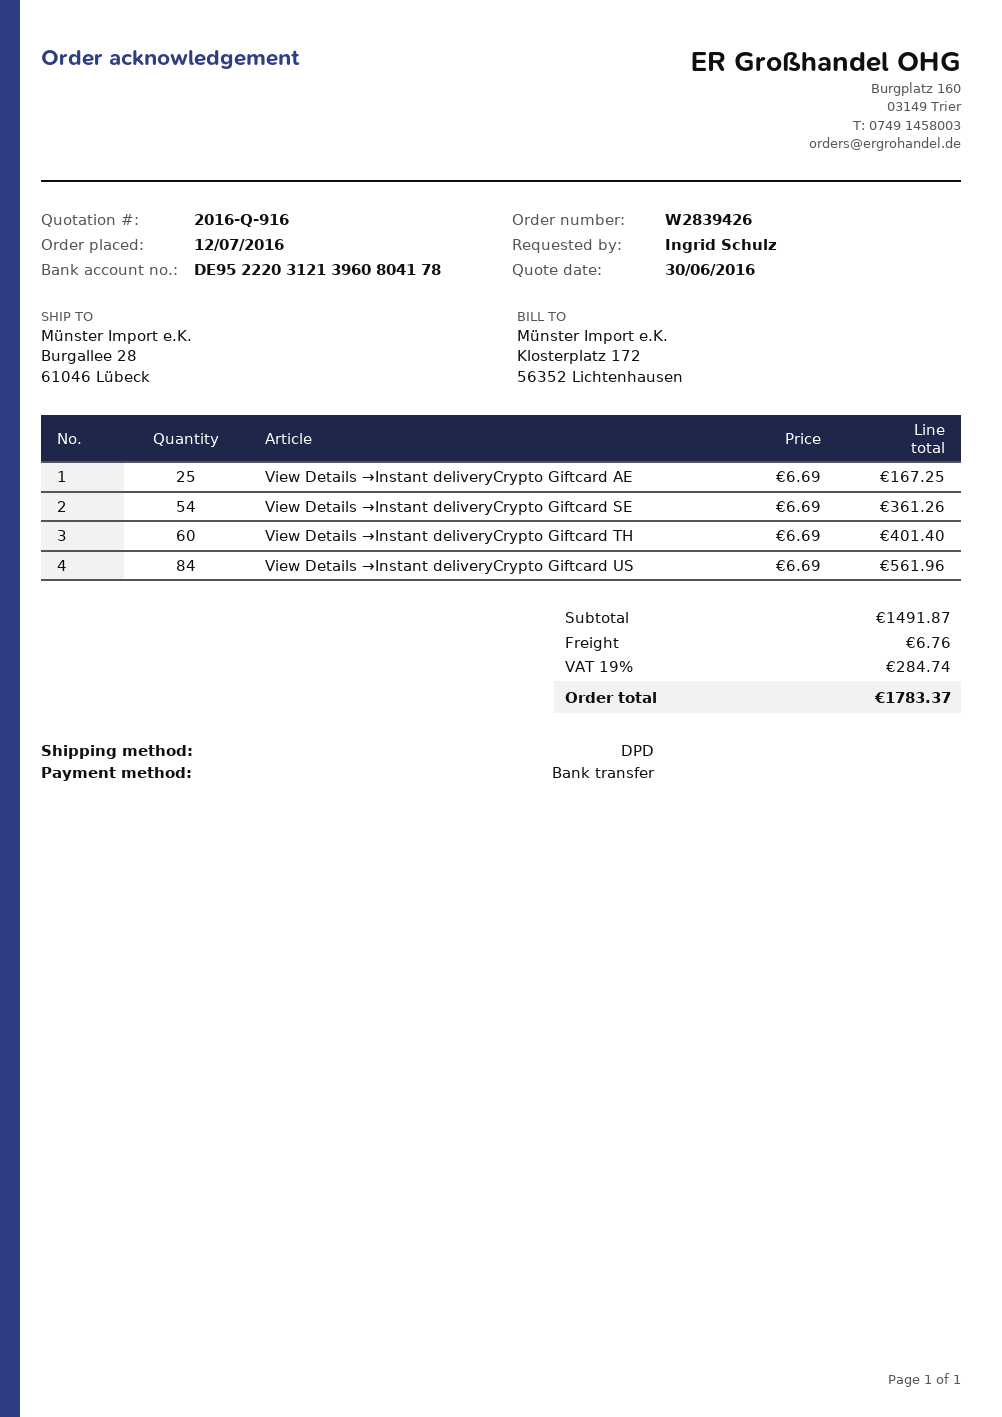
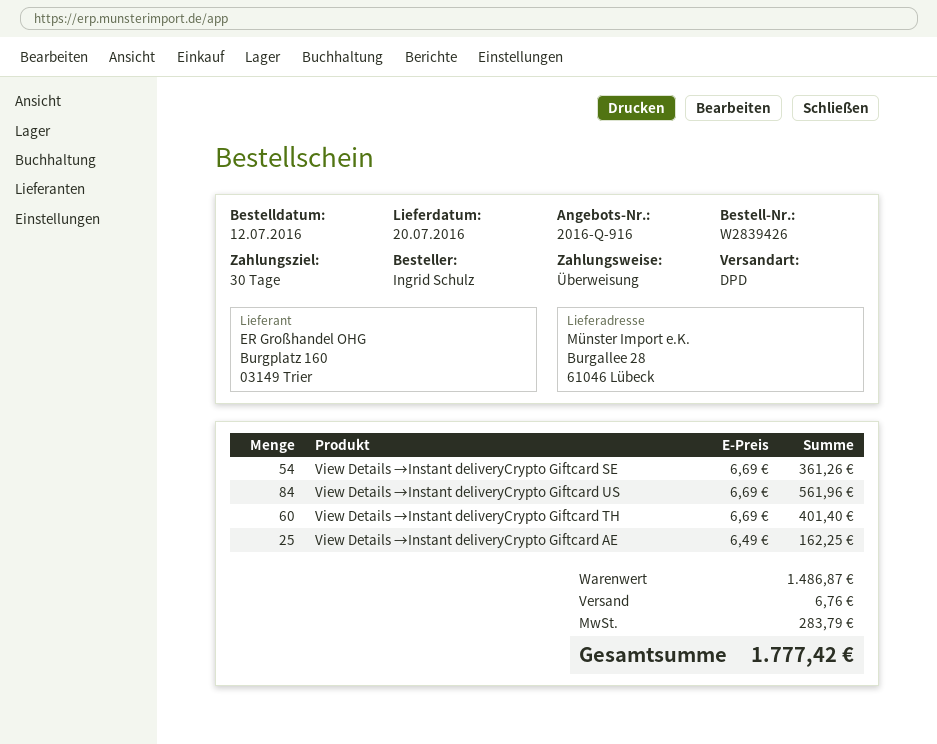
View Details →Instant deliveryCrypto Giftcard AE: 25 x 6.69 = 167.25 -> 25 x 6.49 = 162.25
subtotal: 1491.87 -> 1486.87
tax: 284.74 -> 283.79
total: 1783.37 -> 1777.42

